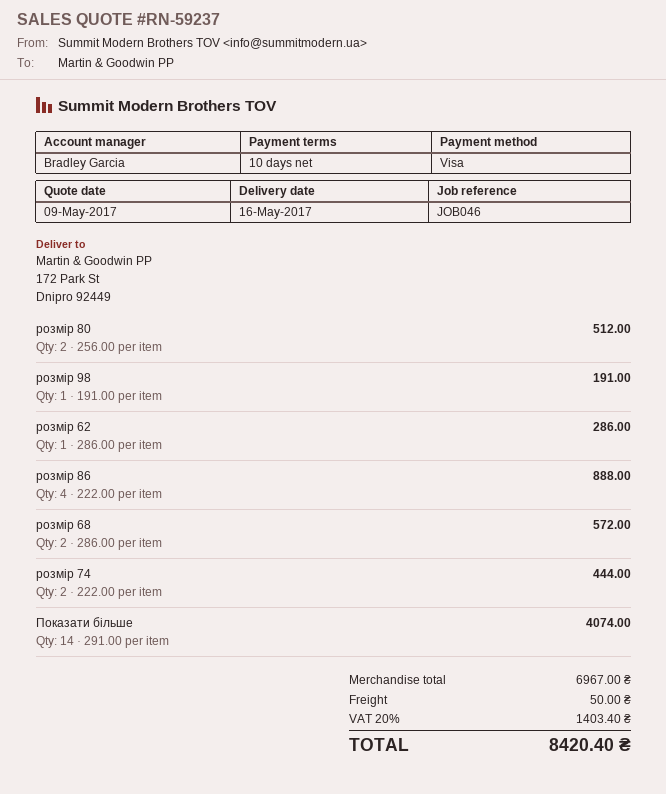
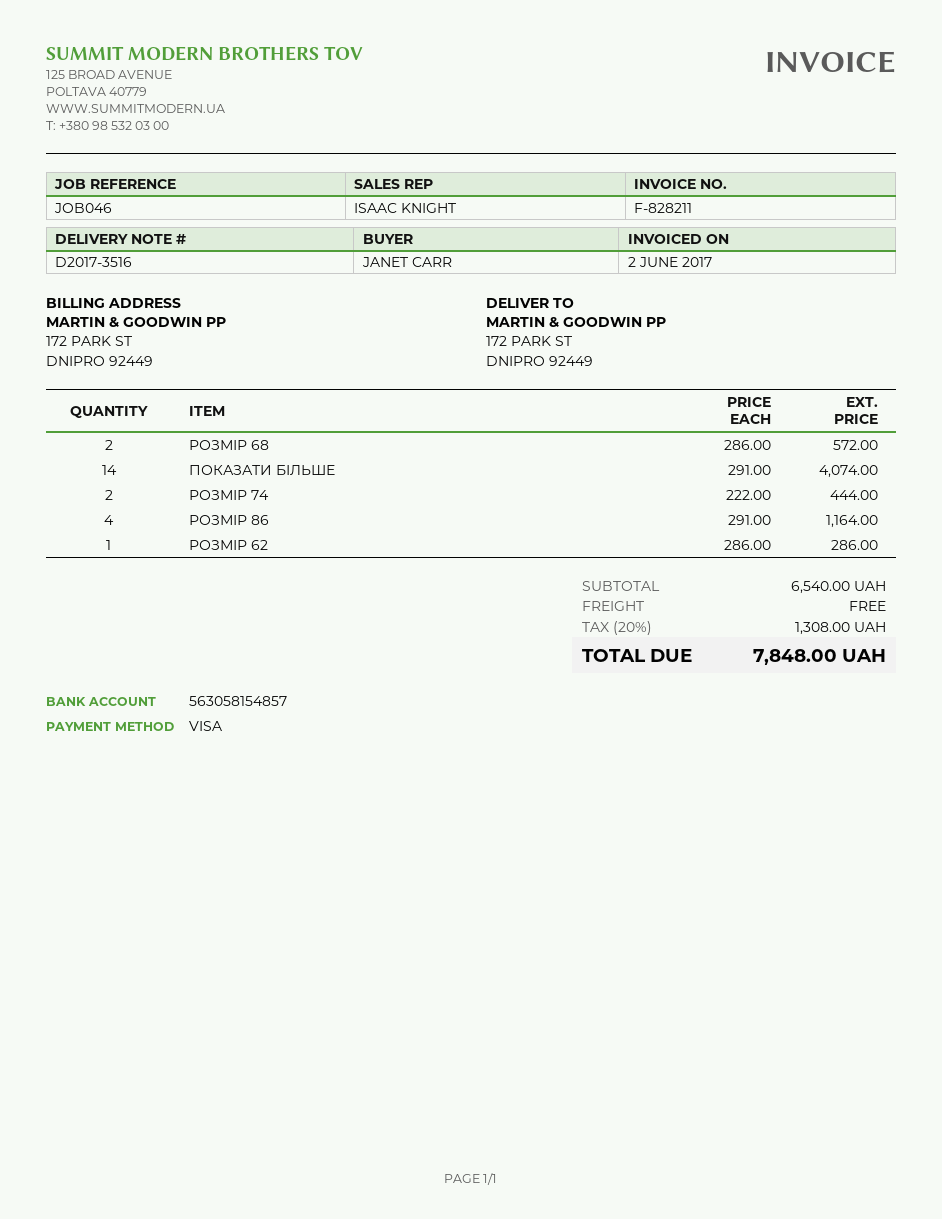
sales rep: Bradley Garcia -> ISAAC KNIGHT
розмір 80: 2 x 256.00 = 512.00 -> none
розмір 98: 1 x 191.00 = 191.00 -> none
розмір 86: 4 x 222.00 = 888.00 -> 4 x 291.00 = 1164.00
subtotal: 6967.00 -> 6540.00
shipping: 50.00 -> 0.00
tax: 20% = 1403.40 -> 20% = 1308.00
total: 8420.40 -> 7848.00

